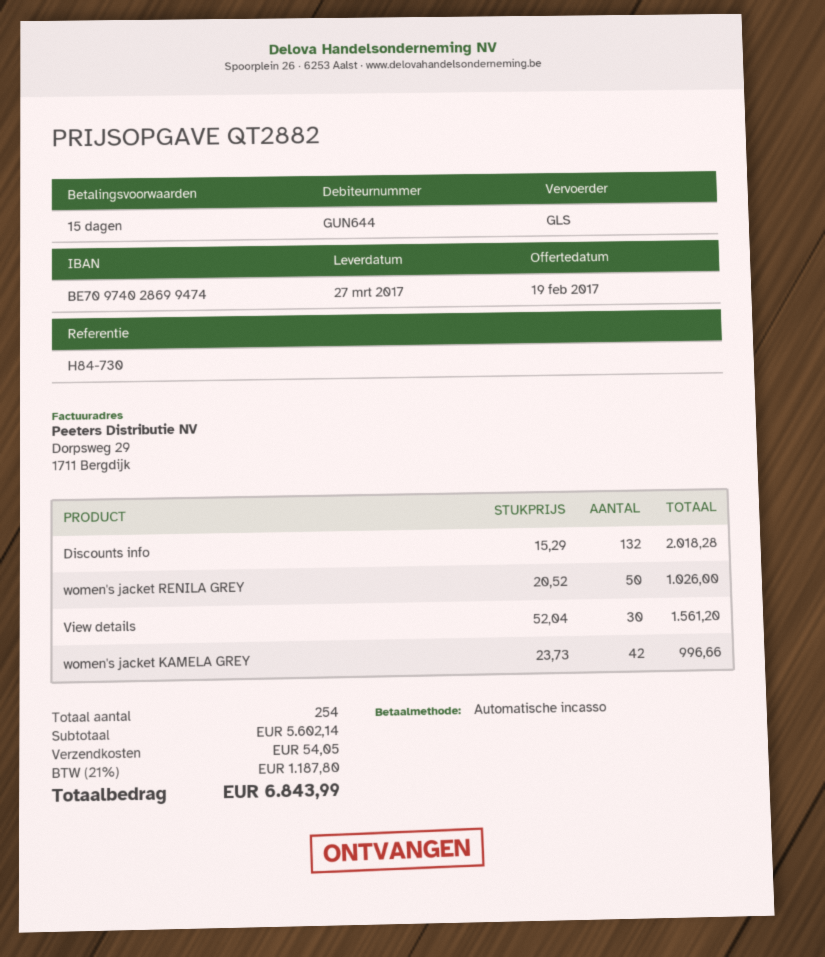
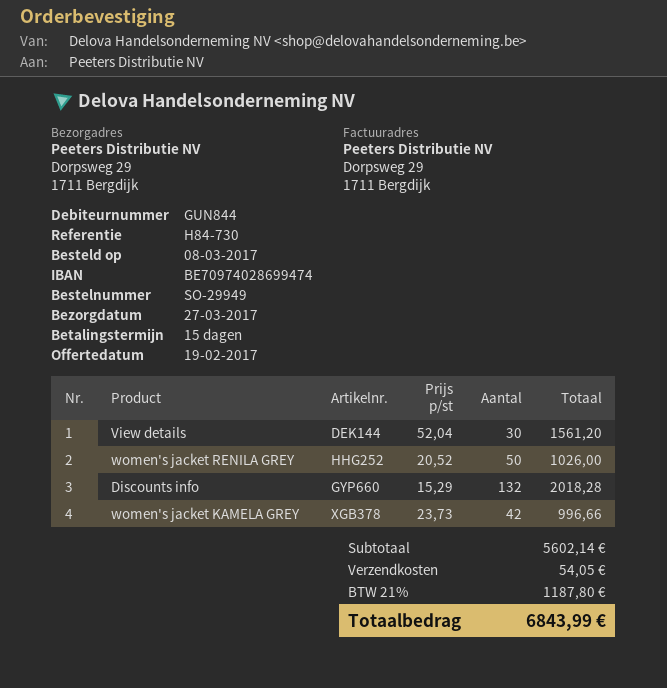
customer number: GUN644 -> GUN844

